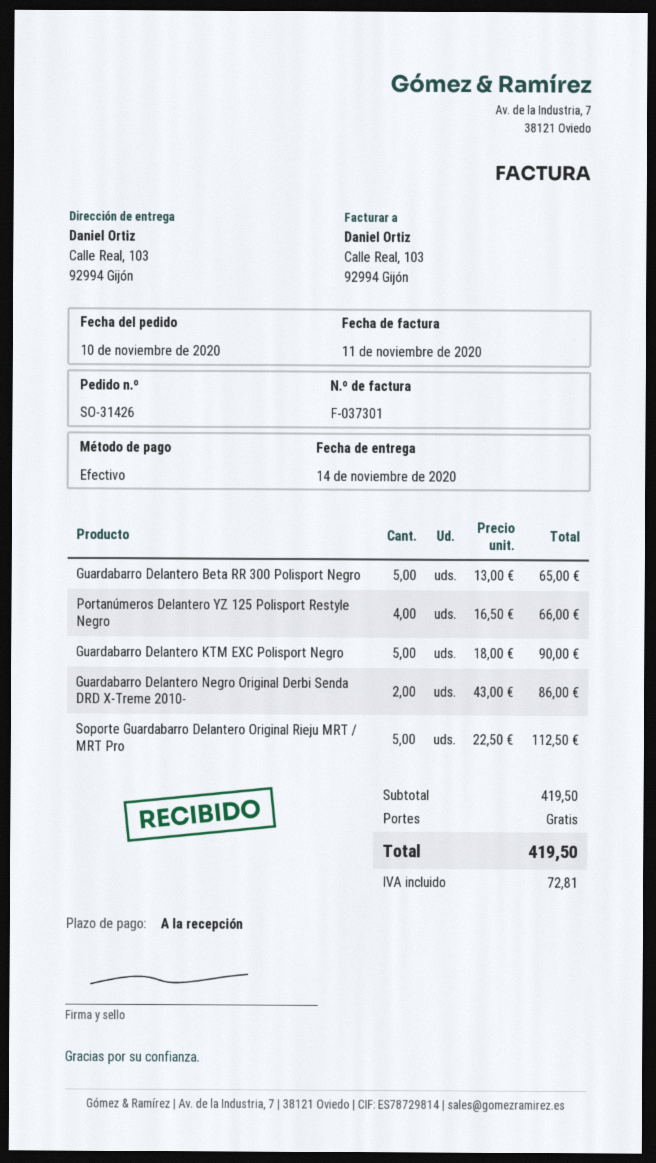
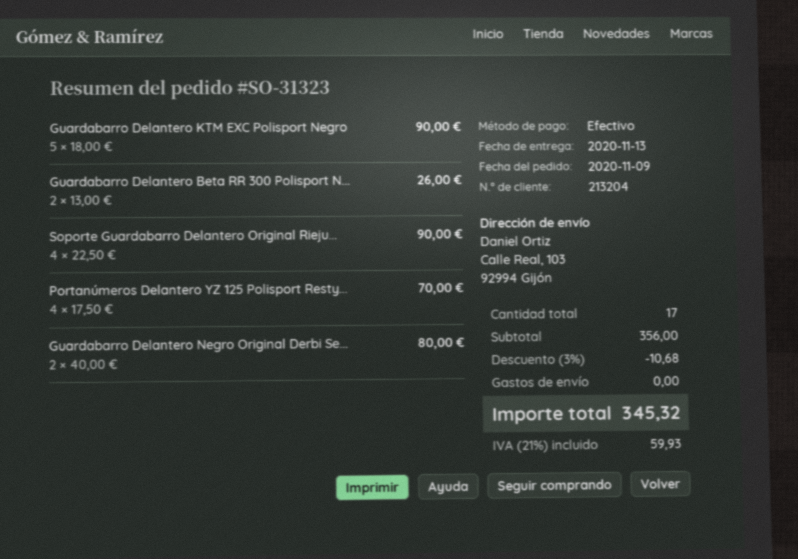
order number: SO-31426 -> SO-31323
order date: 2020-11-10 -> 2020-11-09
delivery date: 2020-11-14 -> 2020-11-13
Guardabarro Delantero Beta RR 300 Polisport Negro: 5 x 13.00 = 65.00 -> 2 x 13.00 = 26.00
Portanúmeros Delantero YZ 125 Polisport Restyle Negro: 4 x 16.50 = 66.00 -> 4 x 17.50 = 70.00
Guardabarro Delantero Negro Original Derbi Senda DRD X-Treme 2010-: 2 x 43.00 = 86.00 -> 2 x 40.00 = 80.00
Soporte Guardabarro Delantero Original Rieju MRT / MRT Pro: 5 x 22.50 = 112.50 -> 4 x 22.50 = 90.00
subtotal: 419.50 -> 356.00
discount: none -> 3% = 10.68
tax: 72.81 -> 59.93
total: 419.50 -> 345.32

